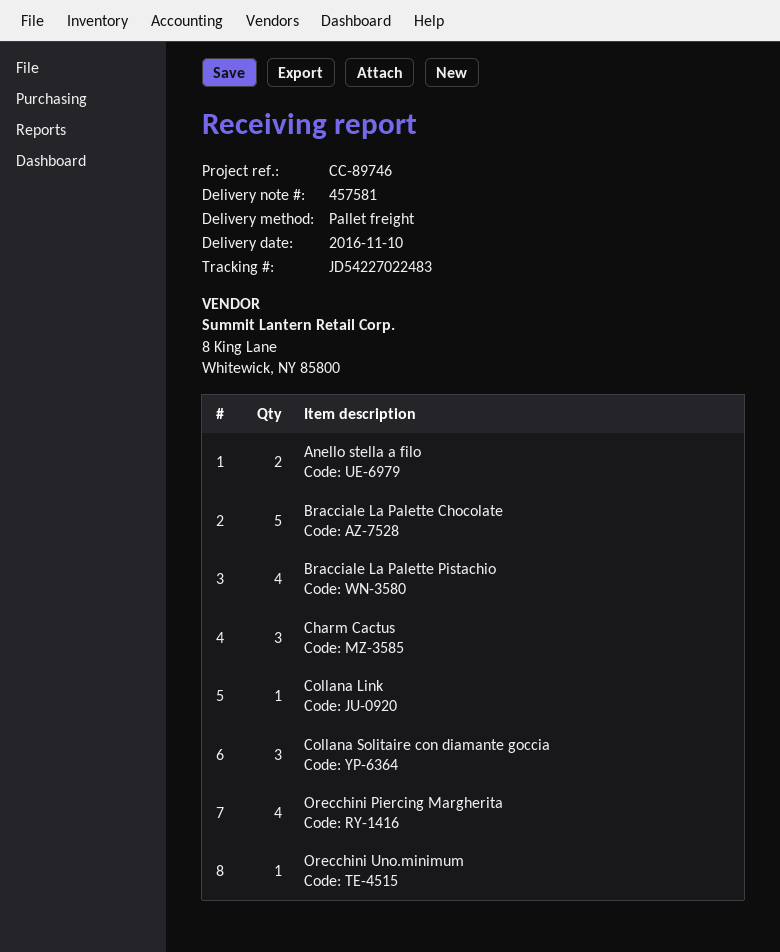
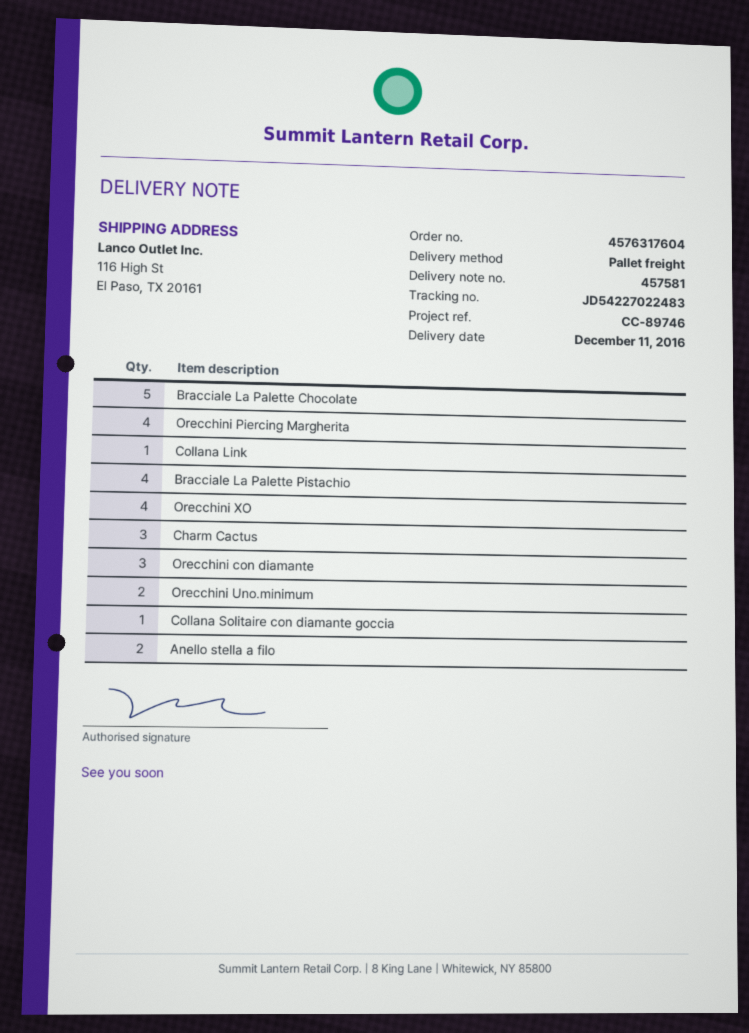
delivery date: 2016-11-10 -> 2016-12-11
Collana Solitaire con diamante goccia: 3 -> 1
Orecchini Uno.minimum: 1 -> 2
Orecchini XO: none -> 4
Orecchini con diamante: none -> 3

